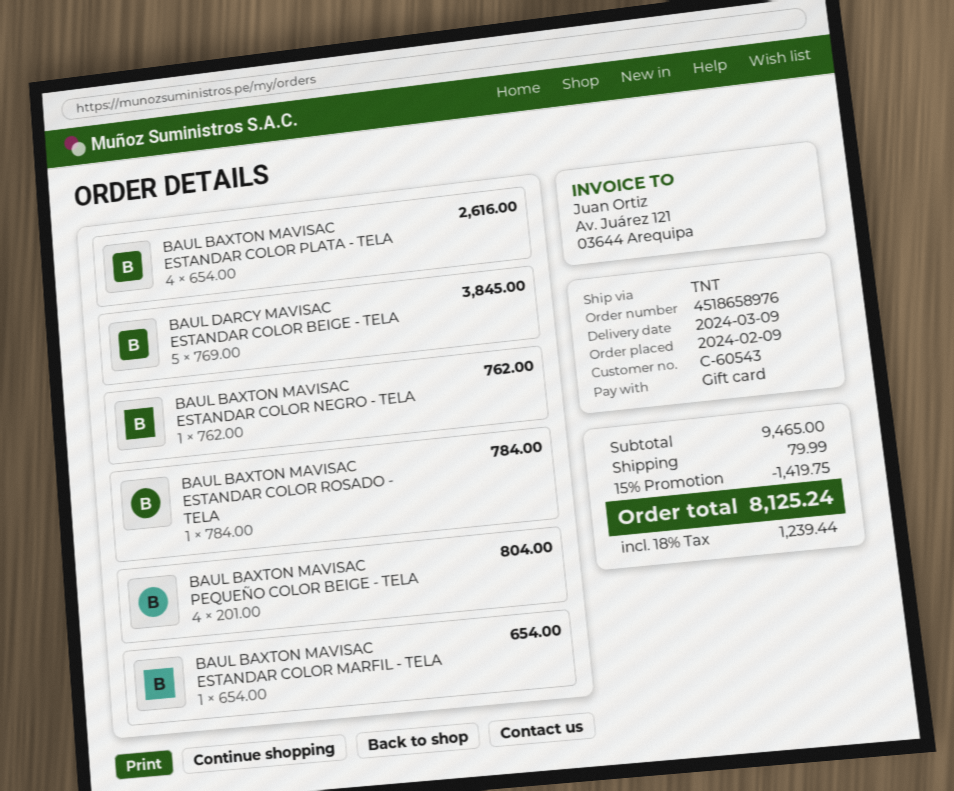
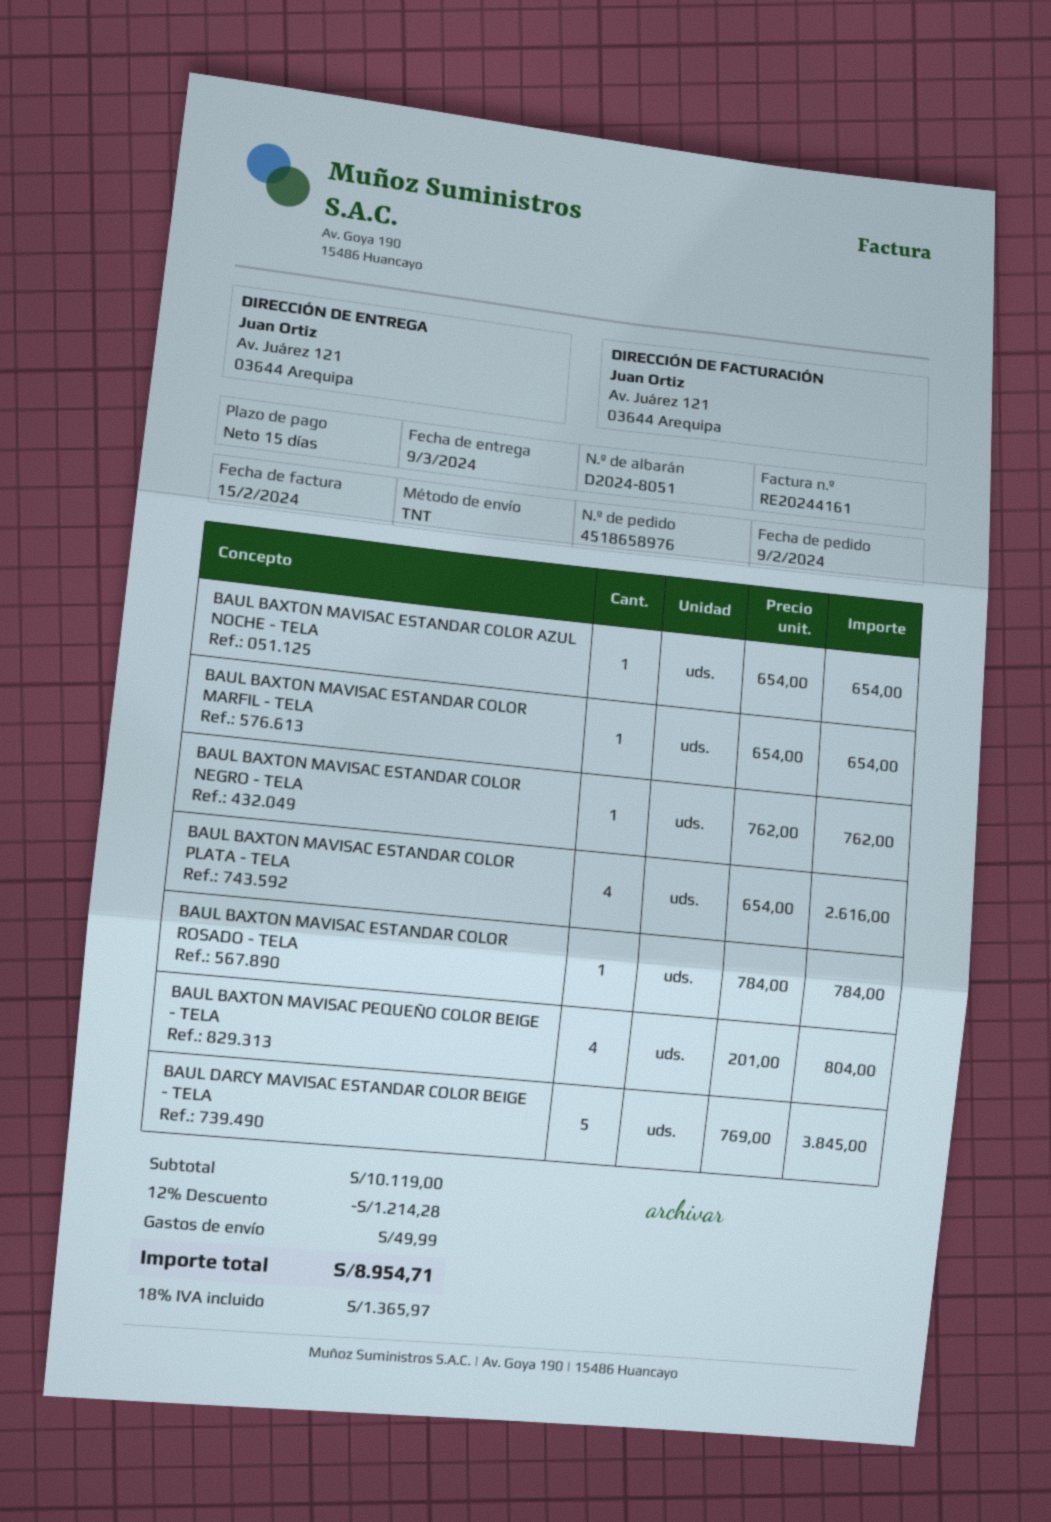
BAUL BAXTON MAVISAC ESTANDAR COLOR AZUL NOCHE - TELA: none -> 1 x 654.00 = 654.00
subtotal: 9465.00 -> 10119.00
discount: 15% = 1419.75 -> 12% = 1214.28
shipping: 79.99 -> 49.99
tax: 18% = 1239.44 -> 18% = 1365.97
total: 8125.24 -> 8954.71

